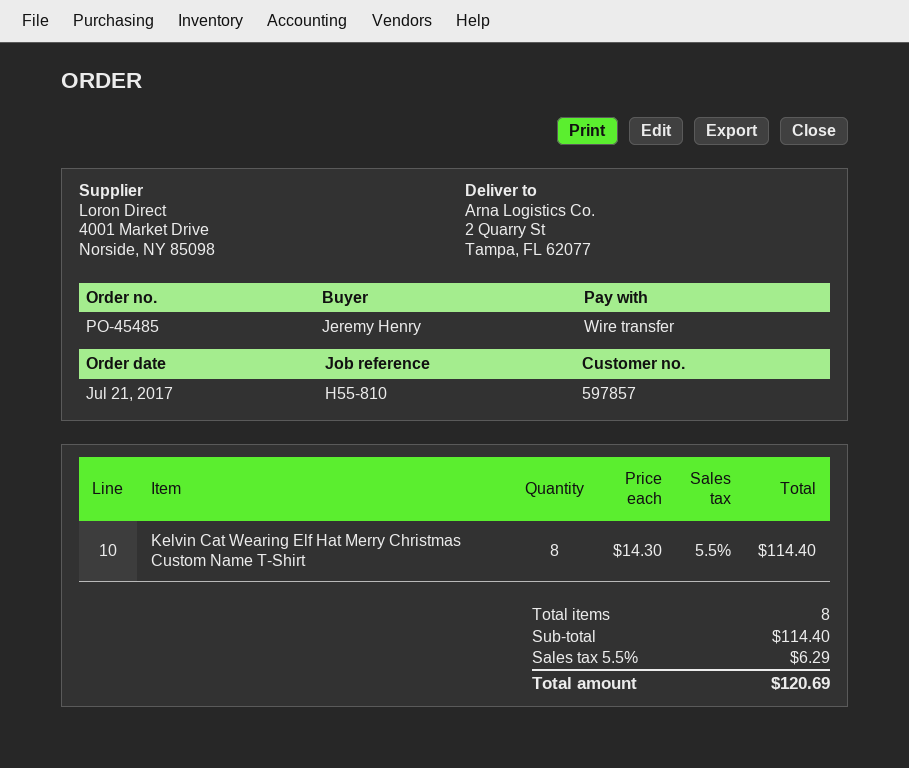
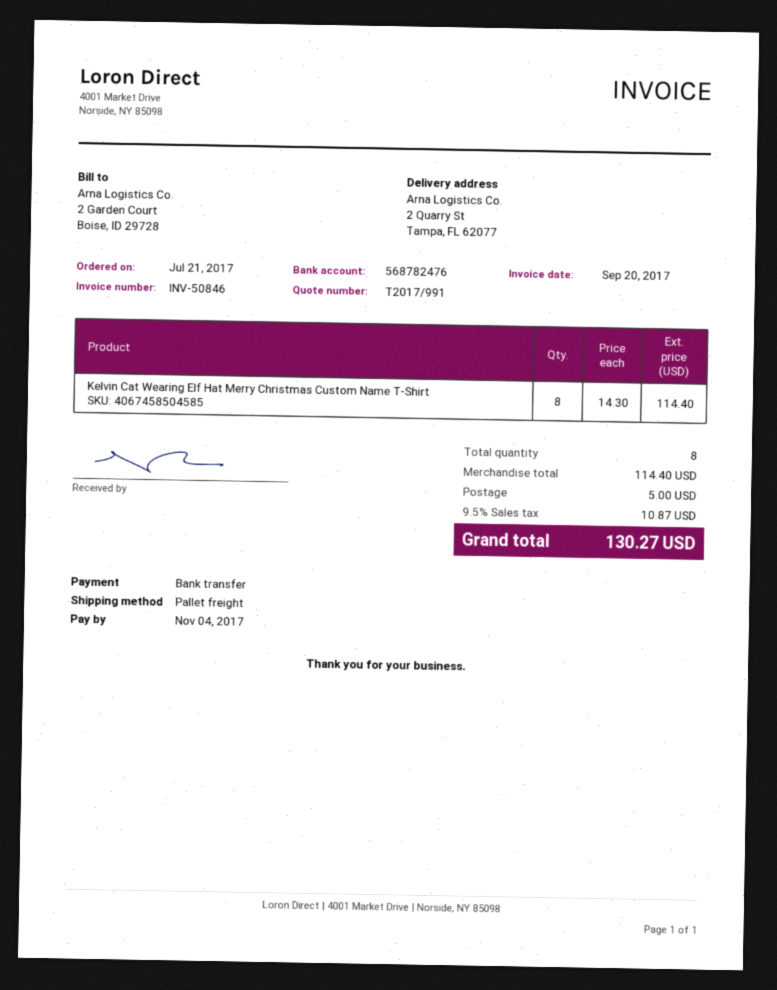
shipping: none -> 5.00
tax: 5.5% = 6.29 -> 9.5% = 10.87
total: 120.69 -> 130.27

